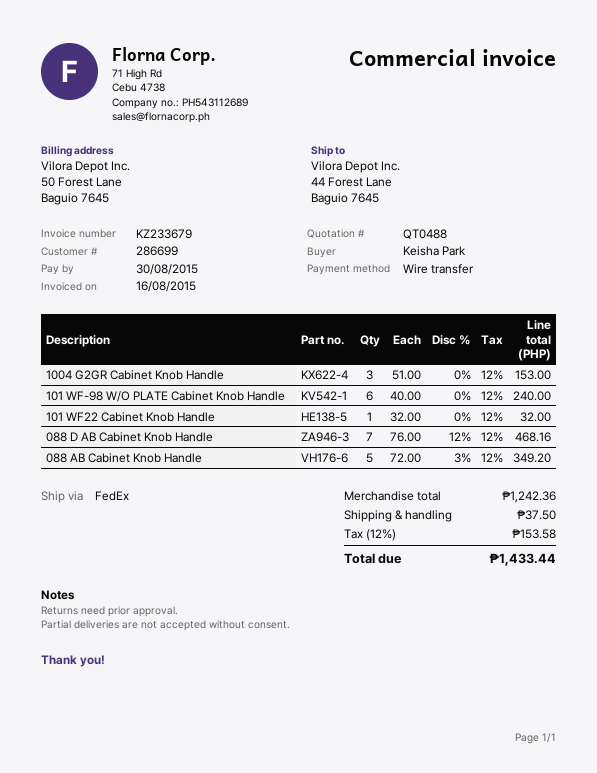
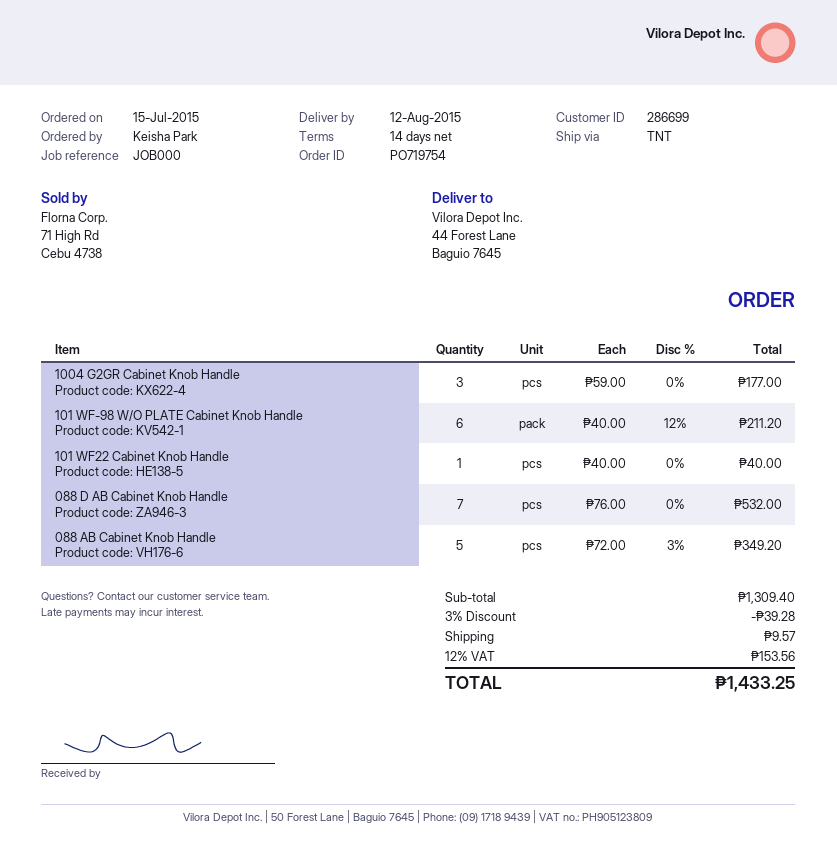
shipping method: FedEx -> TNT
1004 G2GR Cabinet Knob Handle: 3 x 51.00 = 153.00 -> 3 x 59.00 = 177.00
101 WF-98 W/O PLATE Cabinet Knob Handle: 6 x 40.00 = 240.00 -> 6 x 40.00 - 12% = 211.20
101 WF22 Cabinet Knob Handle: 1 x 32.00 = 32.00 -> 1 x 40.00 = 40.00
088 D AB Cabinet Knob Handle: 7 x 76.00 - 12% = 468.16 -> 7 x 76.00 = 532.00
subtotal: 1242.36 -> 1309.40
discount: none -> 3% = 39.28
shipping: 37.50 -> 9.57
tax: 12% = 153.58 -> 12% = 153.56
total: 1433.44 -> 1433.25

